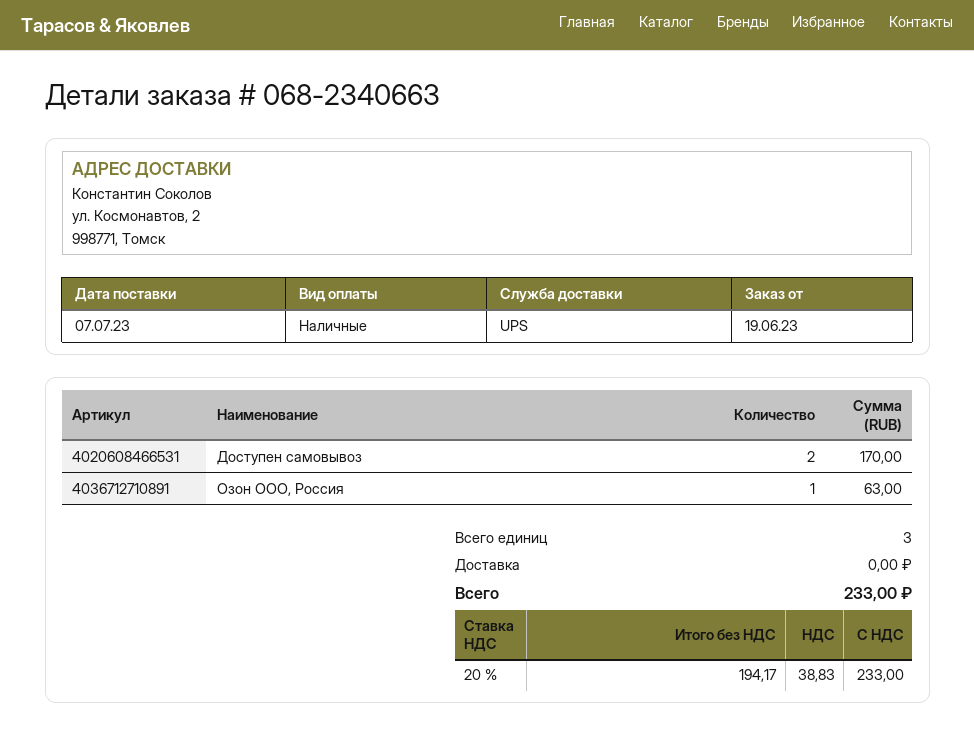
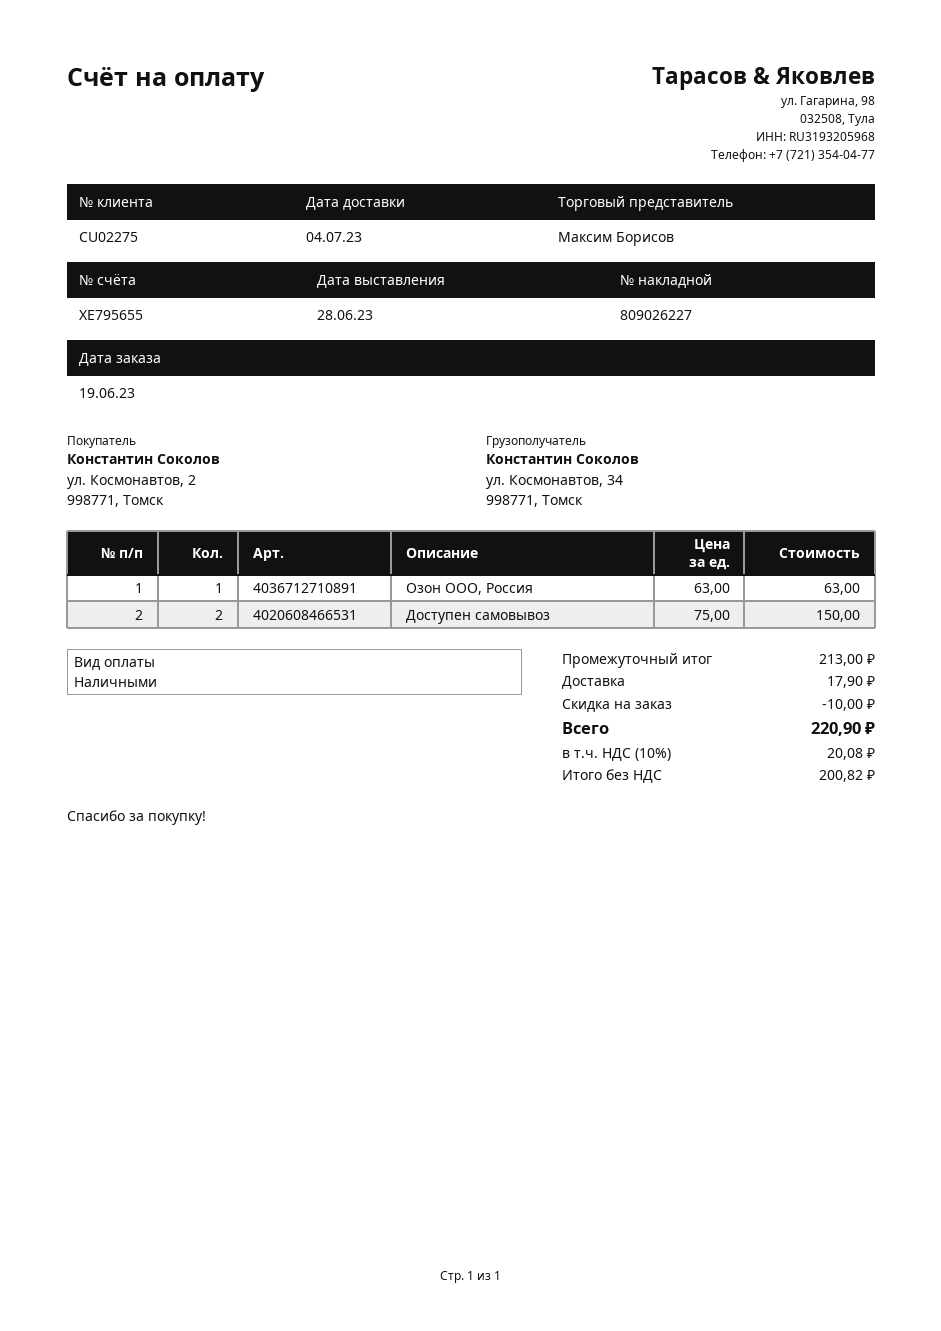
delivery date: 2023-07-07 -> 2023-07-04
ship to: ул. Космонавтов, 2, 998771, Томск -> ул. Космонавтов, 34, 998771, Томск
Доступен самовывоз: 2 for 170.00 -> 2 for 150.00
discount: none -> 10.00
shipping: 0.00 -> 17.90
net: 194.17 -> 200.82
tax: 20% = 38.83 -> 10% = 20.08
total: 233.00 -> 220.90

